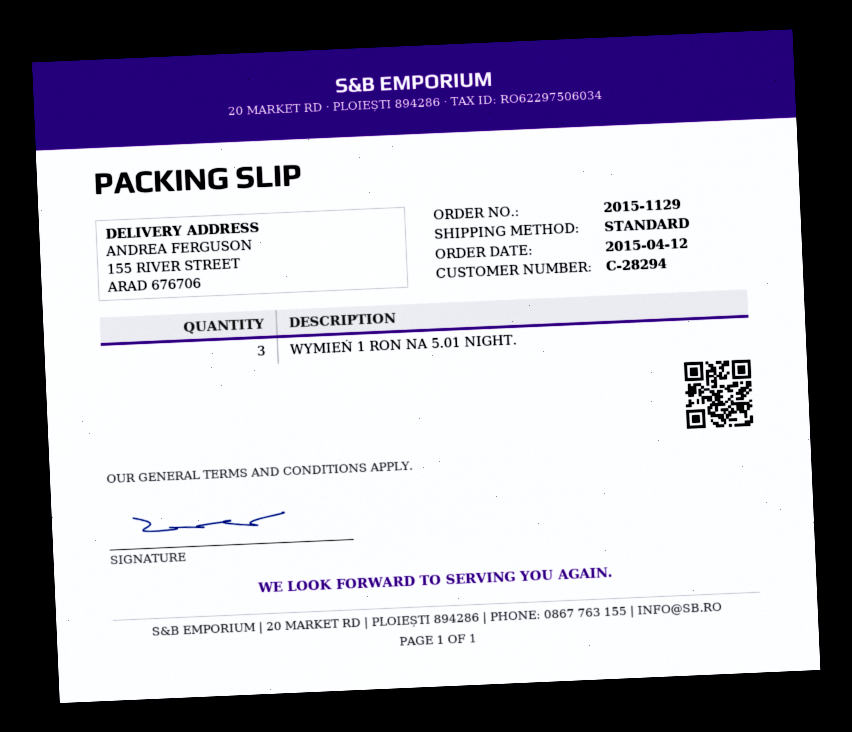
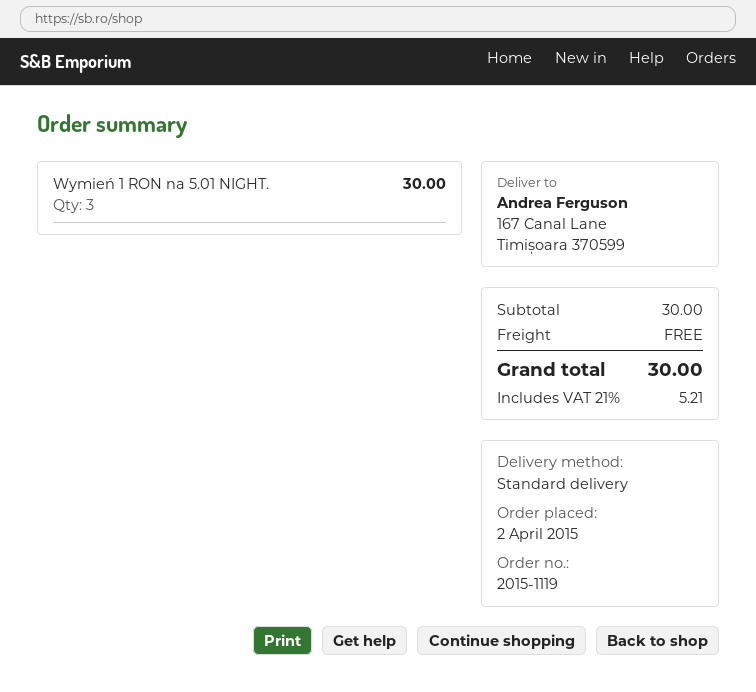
order number: 2015-1129 -> 2015-1119
order date: 2015-04-12 -> 2015-04-02
ship to: 155 RIVER STREET, ARAD 676706 -> 167 Canal Lane, Timișoara 370599

